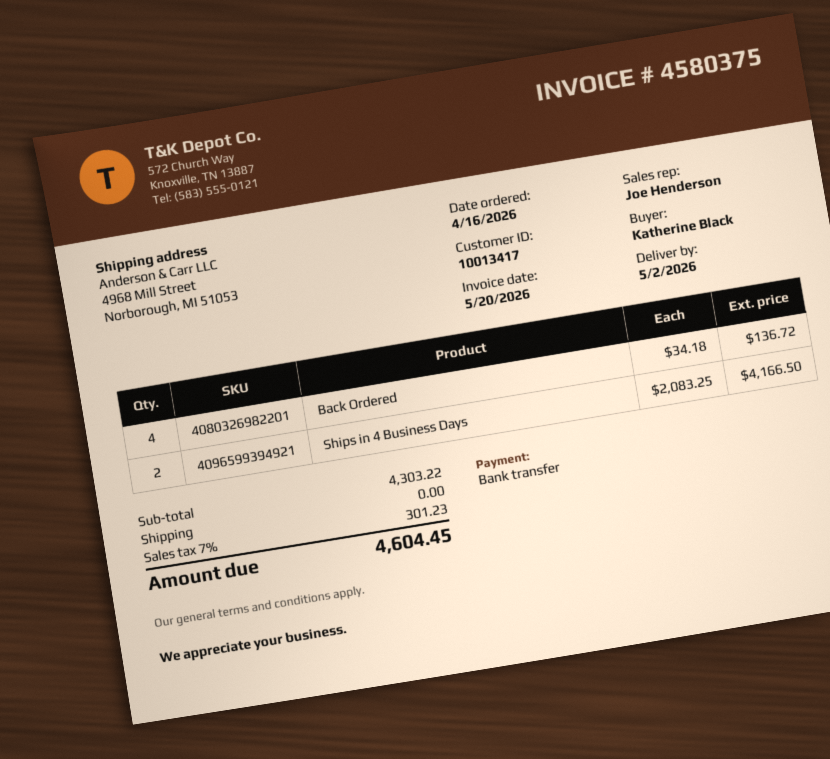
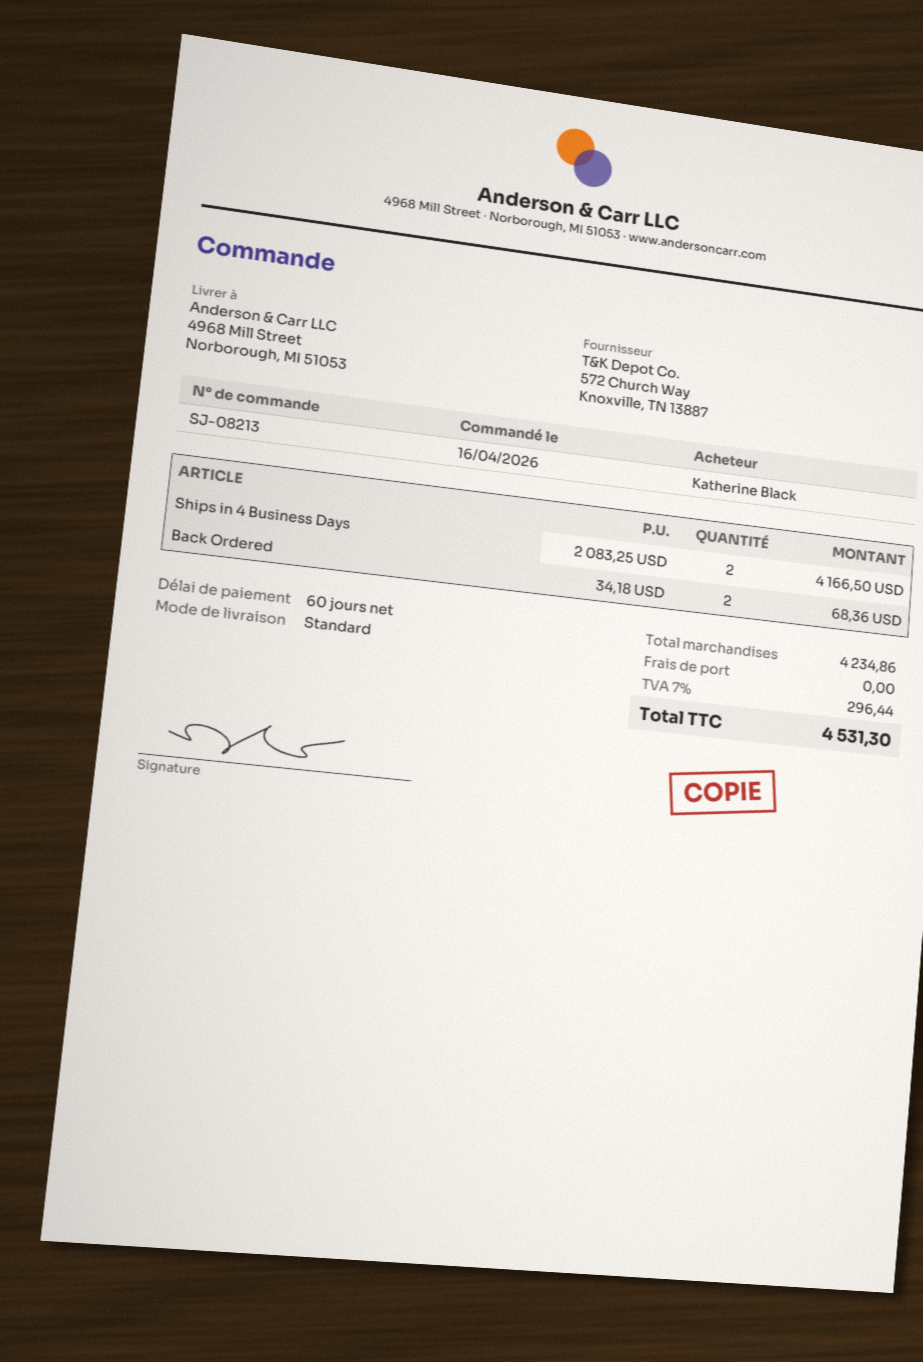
Back Ordered: 4 x 34.18 = 136.72 -> 2 x 34.18 = 68.36
subtotal: 4303.22 -> 4234.86
tax: 7% = 301.23 -> 7% = 296.44
total: 4604.45 -> 4531.30

